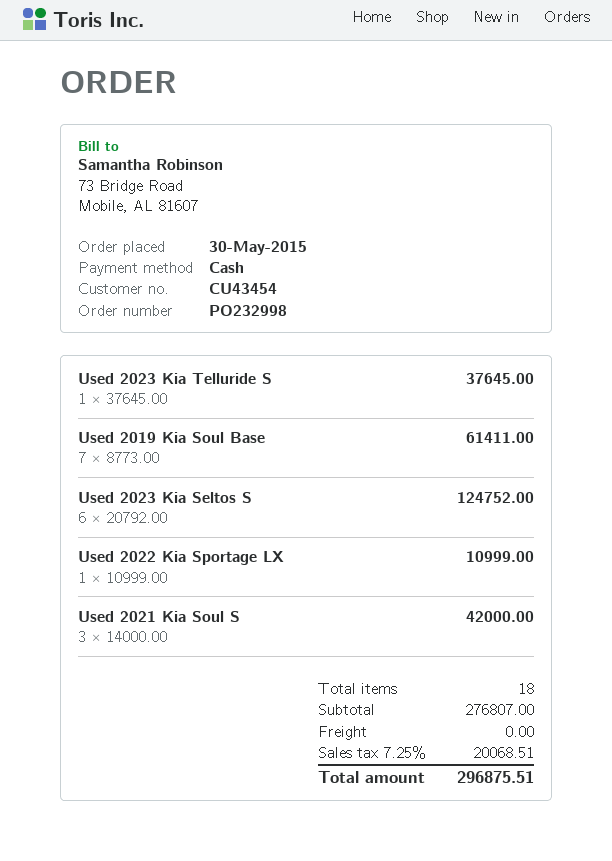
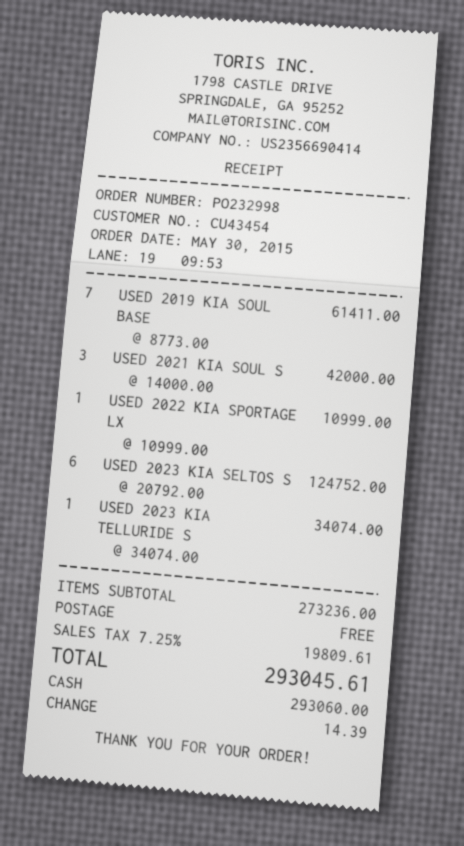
Used 2023 Kia Telluride S: 1 x 37645.00 = 37645.00 -> 1 x 34074.00 = 34074.00
subtotal: 276807.00 -> 273236.00
tax: 7.25% = 20068.51 -> 7.25% = 19809.61
total: 296875.51 -> 293045.61

